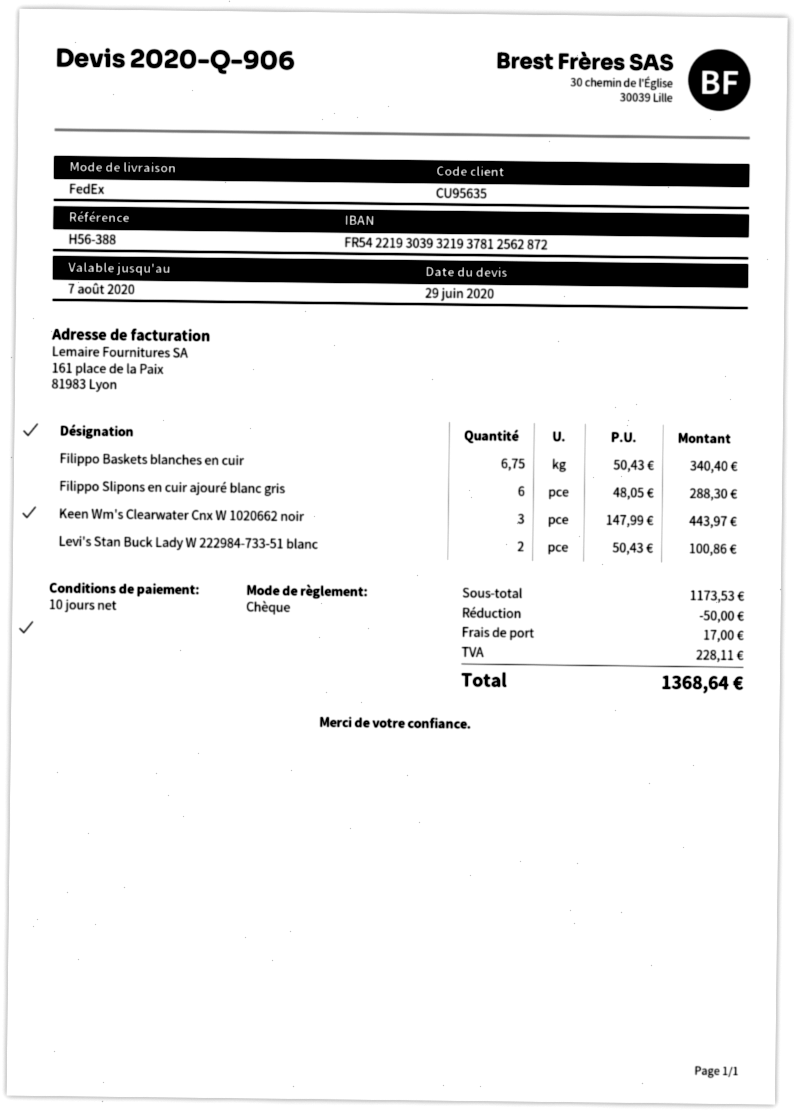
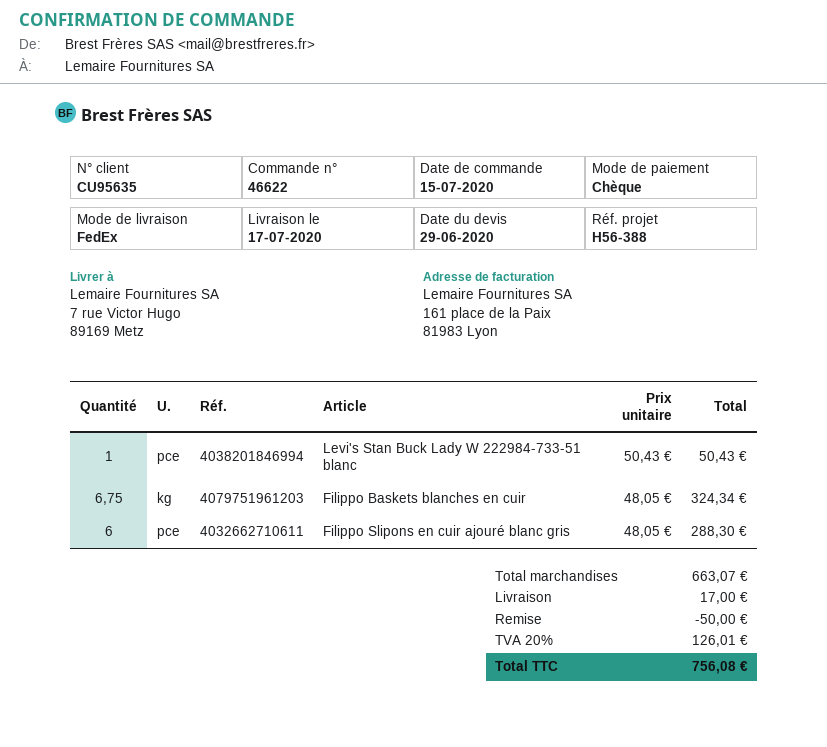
Filippo Baskets blanches en cuir: 6.75 x 50.43 = 340.40 -> 6.75 x 48.05 = 324.34
Keen Wm's Clearwater Cnx W 1020662 noir: 3 x 147.99 = 443.97 -> none
Levi's Stan Buck Lady W 222984-733-51 blanc: 2 x 50.43 = 100.86 -> 1 x 50.43 = 50.43
subtotal: 1173.53 -> 663.07
tax: 228.11 -> 126.01
total: 1368.64 -> 756.08

